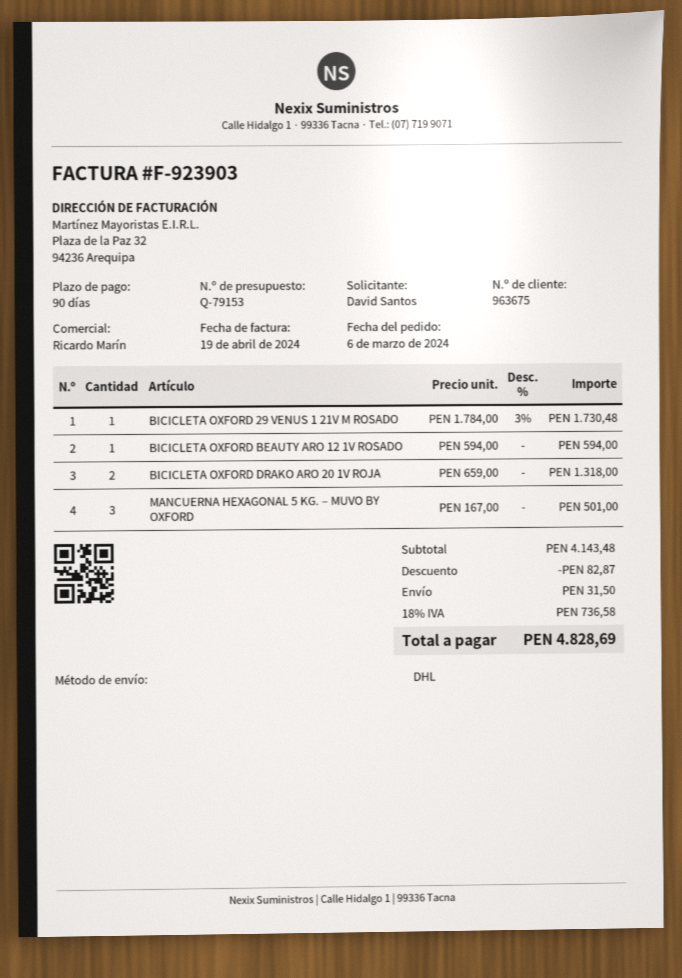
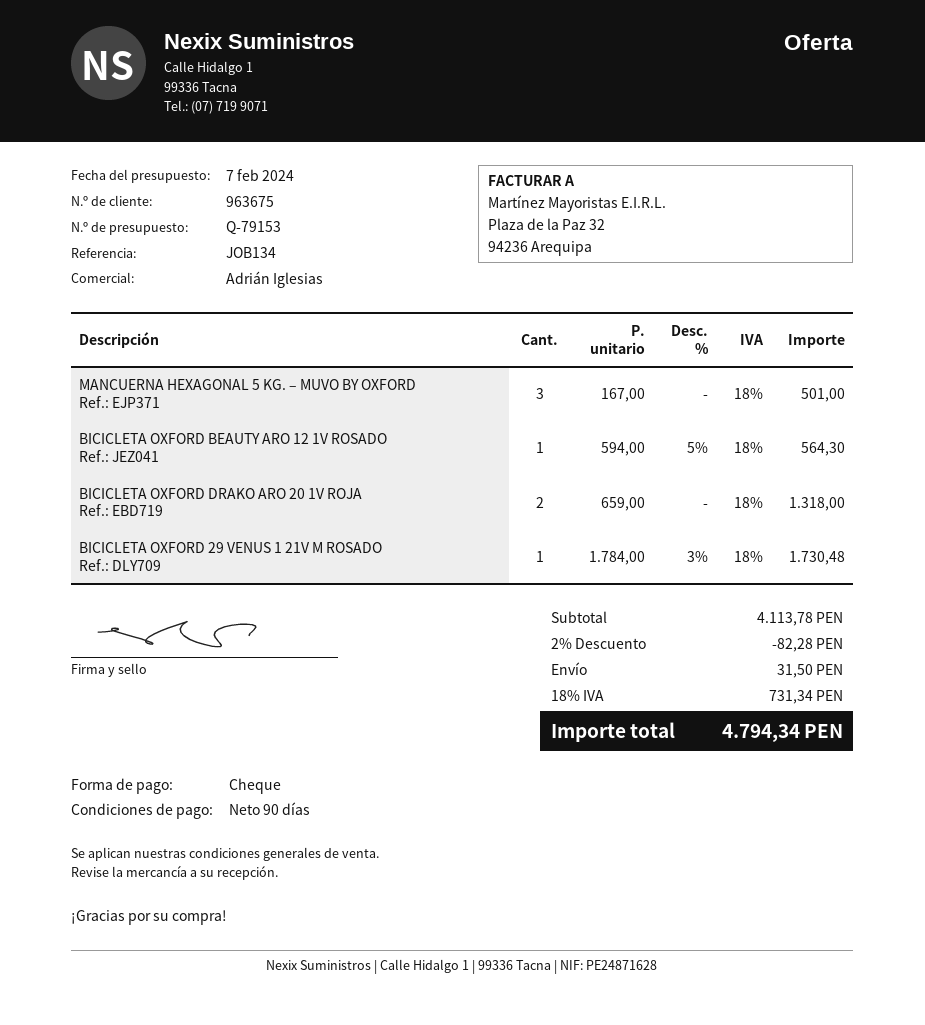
sales rep: Ricardo Marín -> Adrián Iglesias
BICICLETA OXFORD BEAUTY ARO 12 1V ROSADO: 1 x 594.00 = 594.00 -> 1 x 594.00 - 5% = 564.30
subtotal: 4143.48 -> 4113.78
discount: 82.87 -> 82.28
tax: 18% = 736.58 -> 18% = 731.34
total: 4828.69 -> 4794.34

